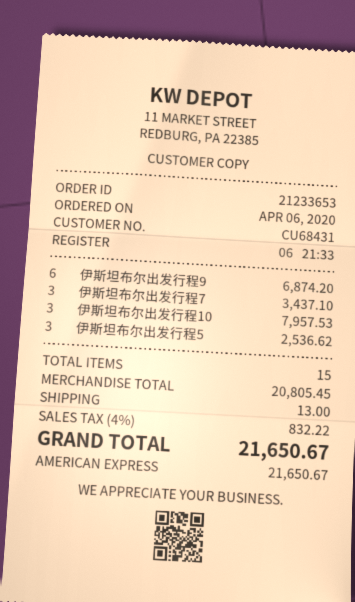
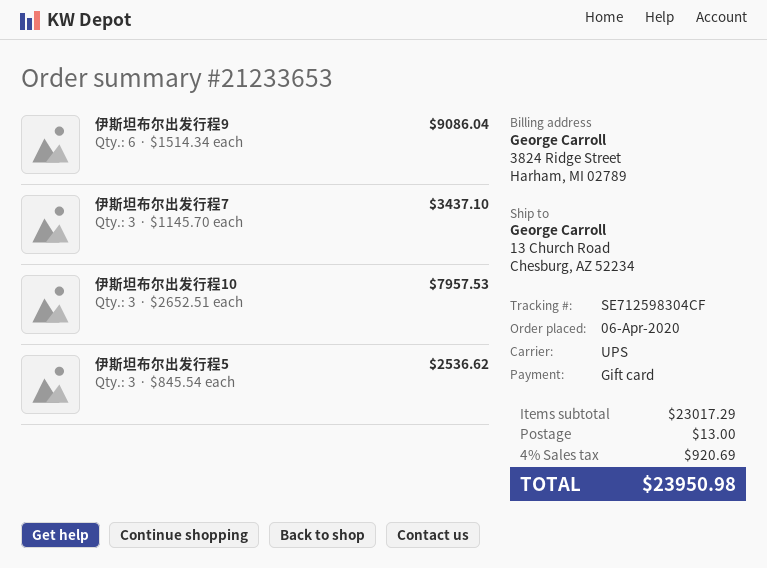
payment method: American Express -> gift card
伊斯坦布尔出发行程9: 6 for 6874.20 -> 6 for 9086.04
subtotal: 20805.45 -> 23017.29
tax: 4% = 832.22 -> 4% = 920.69
total: 21650.67 -> 23950.98

